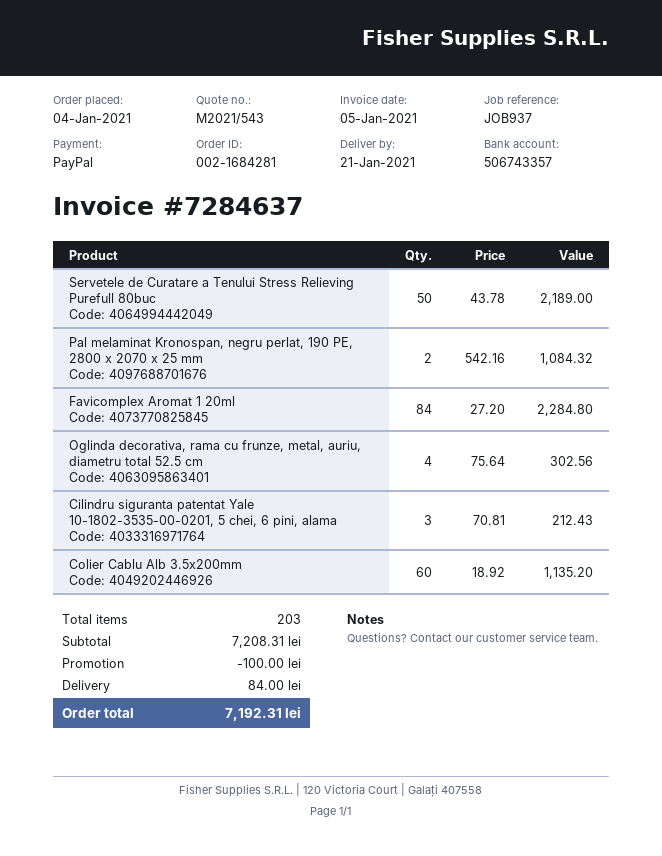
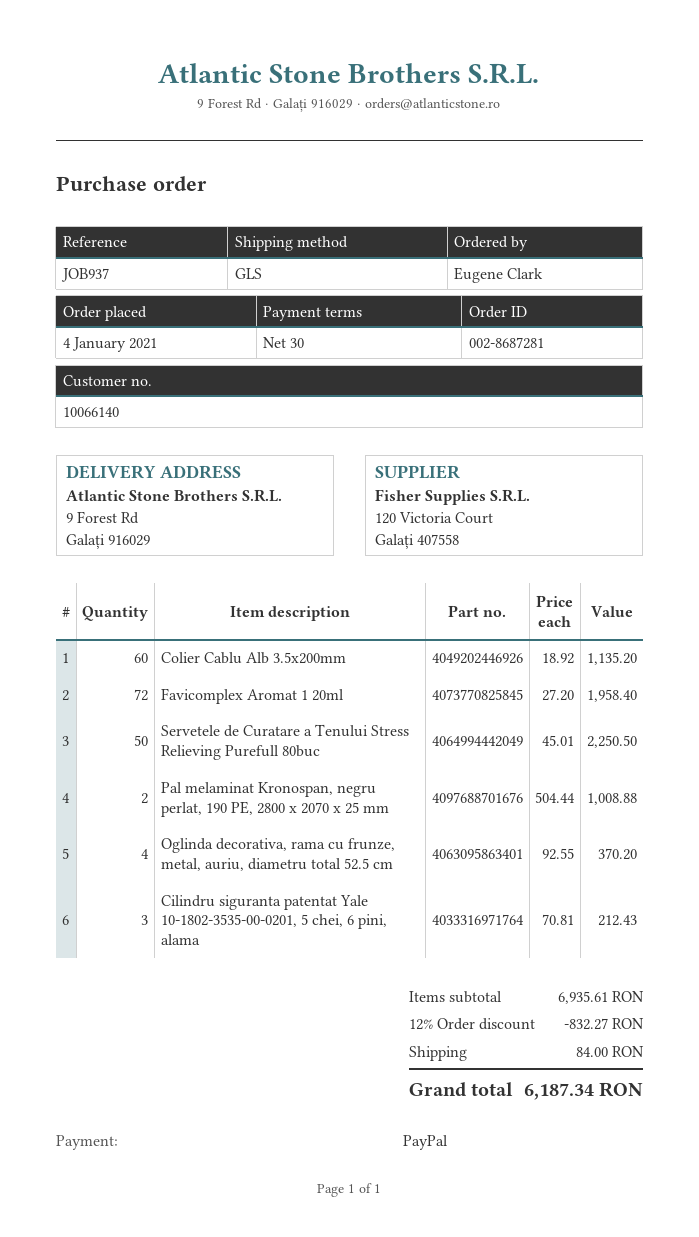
order number: 002-1684281 -> 002-8687281
Servetele de Curatare a Tenului Stress Relieving Purefull 80buc: 50 x 43.78 = 2189.00 -> 50 x 45.01 = 2250.50
Pal melaminat Kronospan, negru perlat, 190 PE, 2800 x 2070 x 25 mm: 2 x 542.16 = 1084.32 -> 2 x 504.44 = 1008.88
Favicomplex Aromat 1 20ml: 84 x 27.20 = 2284.80 -> 72 x 27.20 = 1958.40
Oglinda decorativa, rama cu frunze, metal, auriu, diametru total 52.5 cm: 4 x 75.64 = 302.56 -> 4 x 92.55 = 370.20
subtotal: 7208.31 -> 6935.61
discount: 100.00 -> 832.27
total: 7192.31 -> 6187.34

